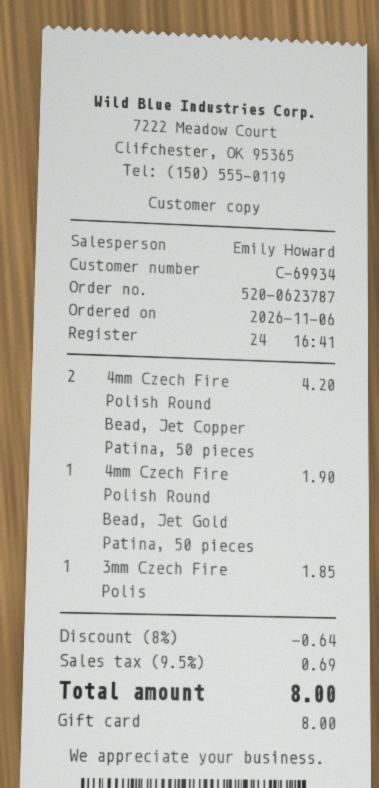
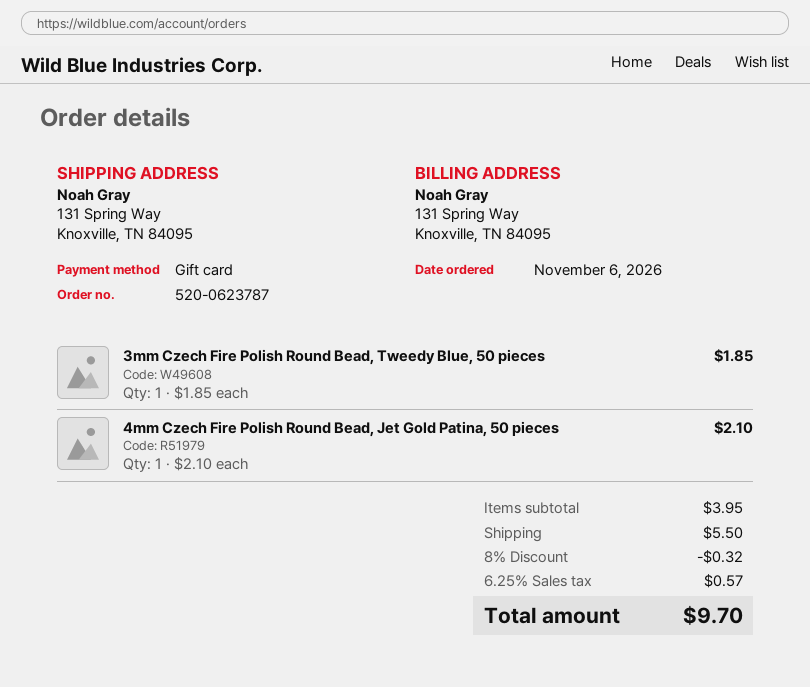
4mm Czech Fire Polish Round Bead, Jet Copper Patina, 50 pieces: 2 for 4.20 -> none
4mm Czech Fire Polish Round Bead, Jet Gold Patina, 50 pieces: 1 for 1.90 -> 1 for 2.10
discount: 8% = 0.64 -> 8% = 0.32
shipping: none -> 5.50
tax: 9.5% = 0.69 -> 6.25% = 0.57
total: 8.00 -> 9.70

